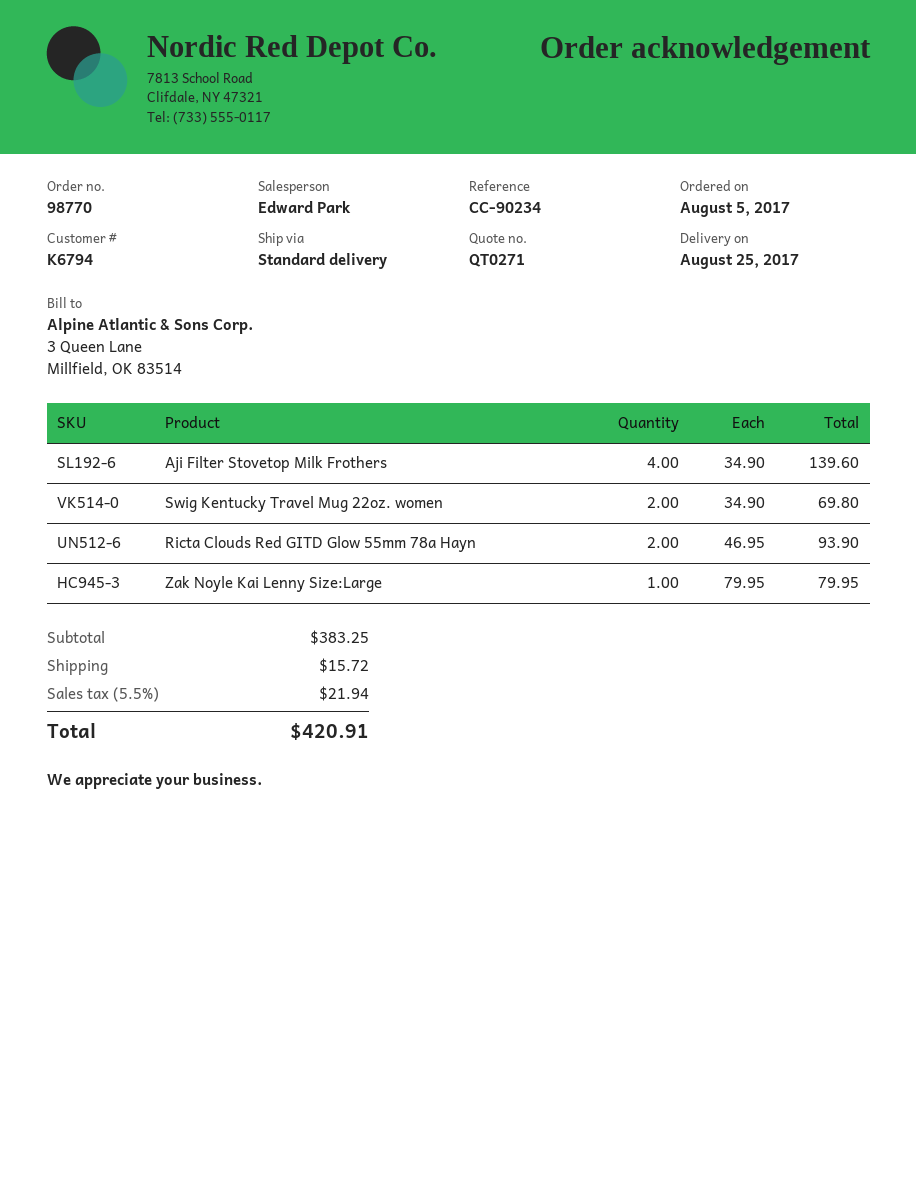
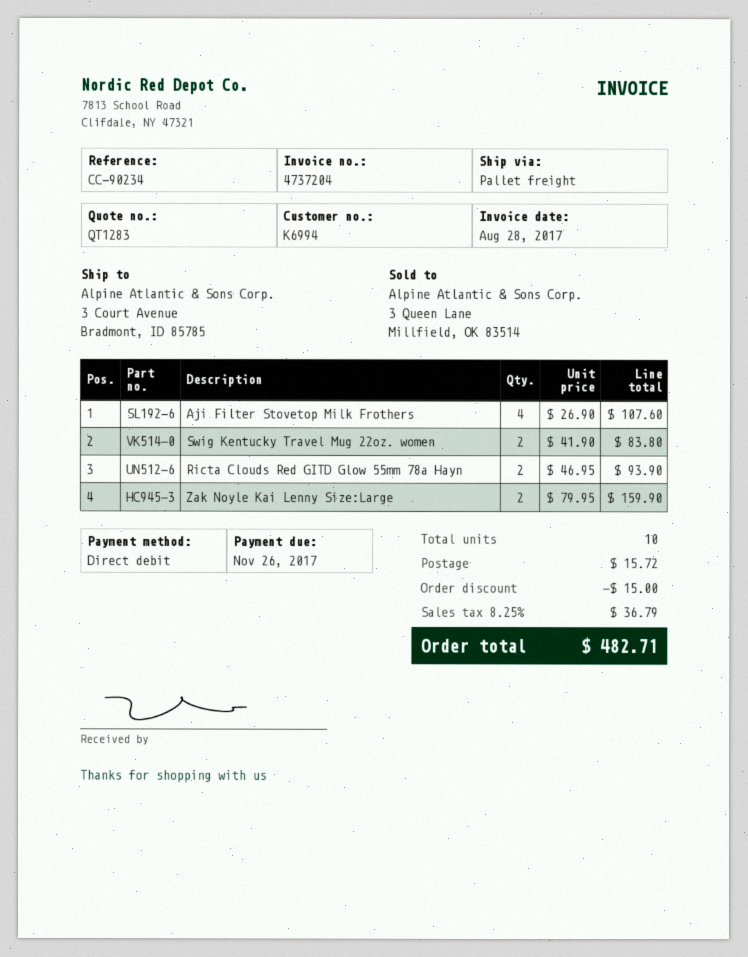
quote number: QT0271 -> QT1283
customer number: K6794 -> K6994
shipping method: standard -> pallet freight
Aji Filter Stovetop Milk Frothers: 4 x 34.90 = 139.60 -> 4 x 26.90 = 107.60
Swig Kentucky Travel Mug 22oz. women: 2 x 34.90 = 69.80 -> 2 x 41.90 = 83.80
Zak Noyle Kai Lenny Size:Large: 1 x 79.95 = 79.95 -> 2 x 79.95 = 159.90
discount: none -> 15.00
tax: 5.5% = 21.94 -> 8.25% = 36.79
total: 420.91 -> 482.71

